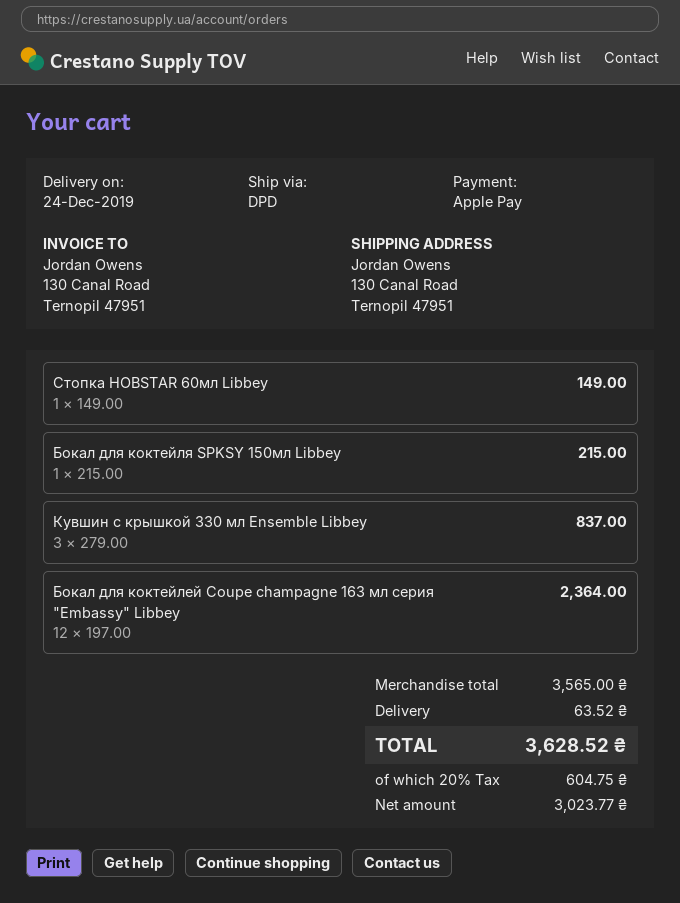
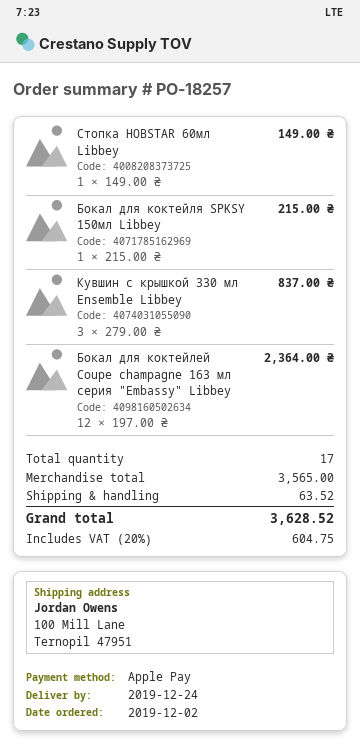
ship to: 130 Canal Road, Ternopil 47951 -> 100 Mill Lane, Ternopil 47951

